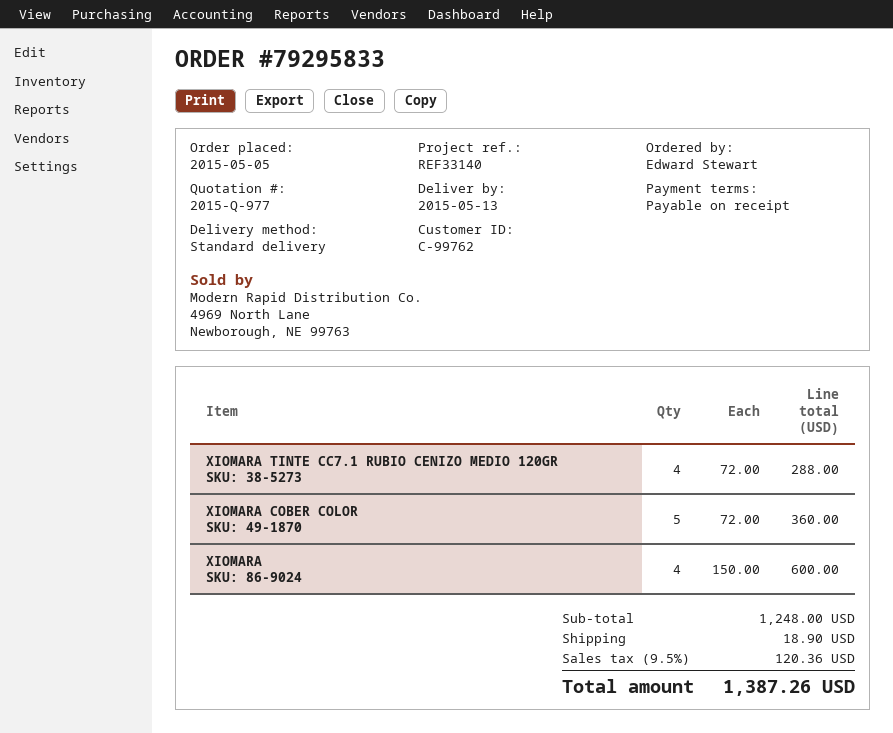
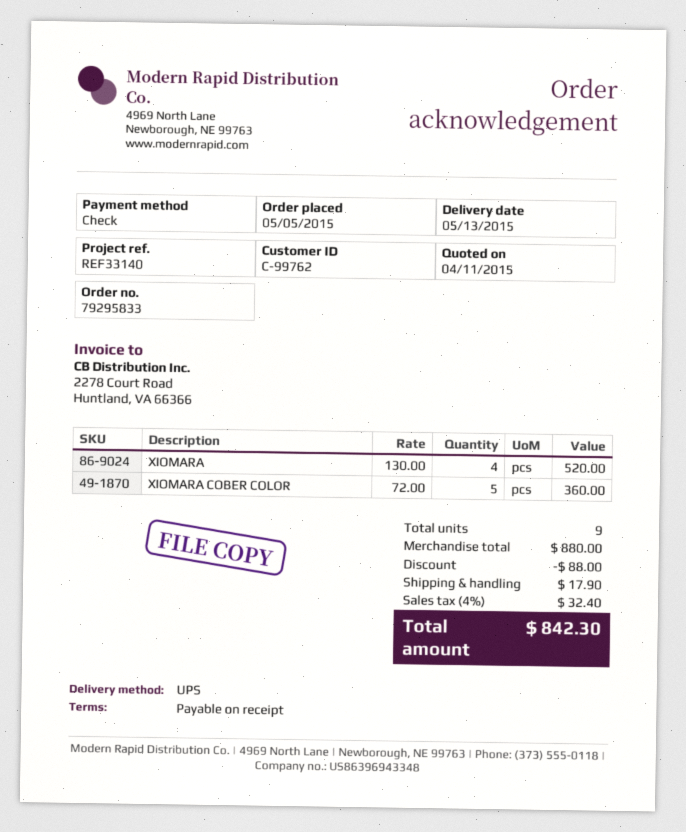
shipping method: standard -> UPS
XIOMARA TINTE CC7.1 RUBIO CENIZO MEDIO 120GR: 4 x 72.00 = 288.00 -> none
XIOMARA: 4 x 150.00 = 600.00 -> 4 x 130.00 = 520.00
subtotal: 1248.00 -> 880.00
discount: none -> 88.00
shipping: 18.90 -> 17.90
tax: 9.5% = 120.36 -> 4% = 32.40
total: 1387.26 -> 842.30

